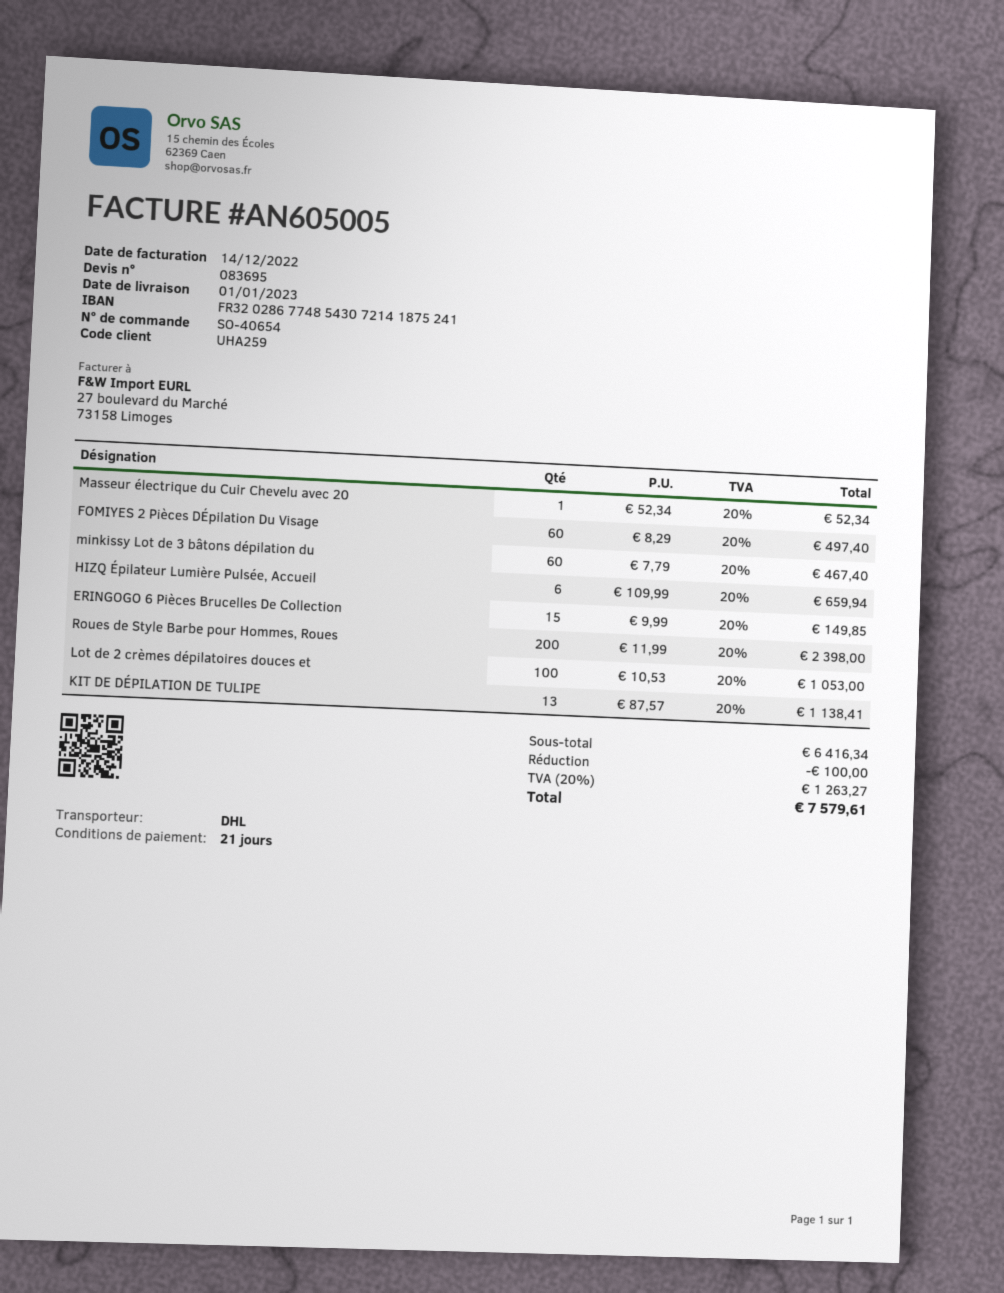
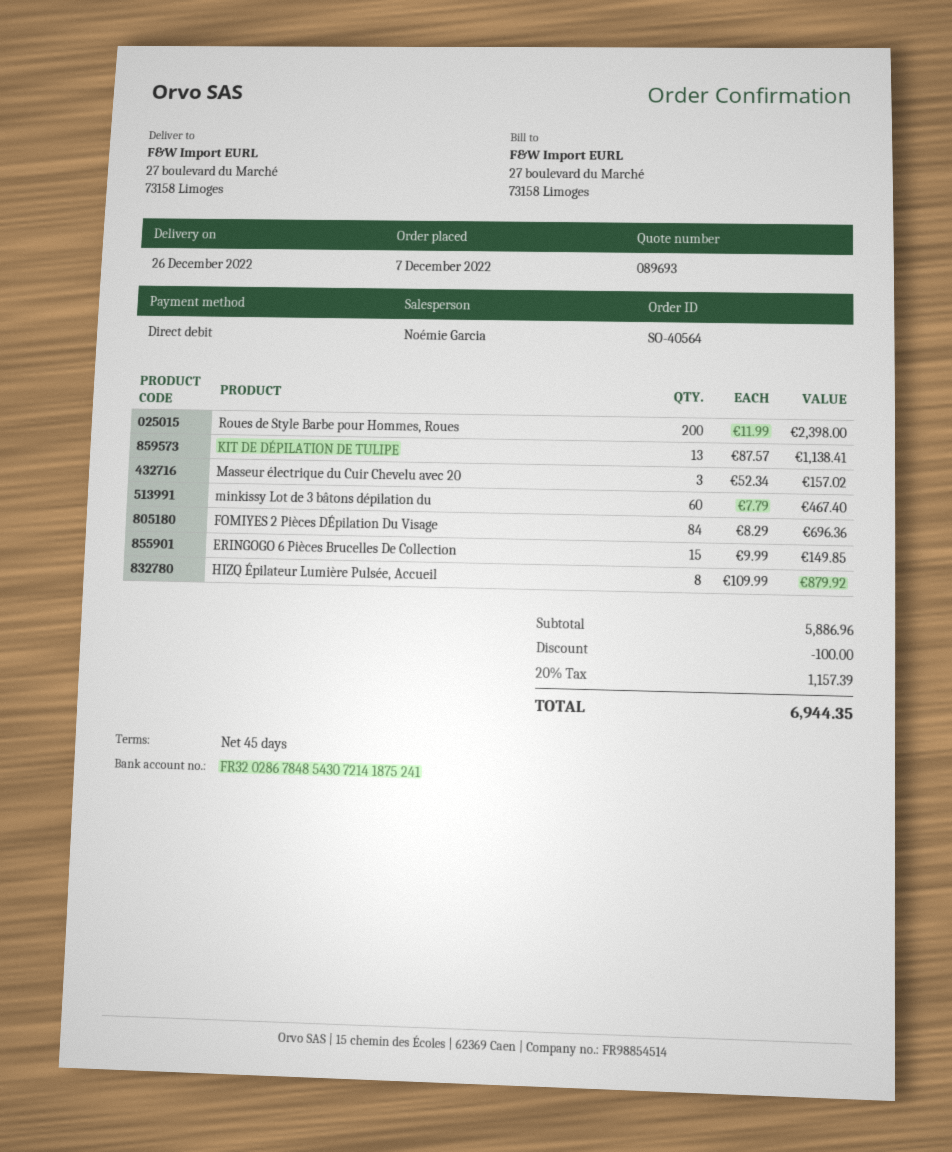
quote number: 083695 -> 089693
order number: SO-40654 -> SO-40564
delivery date: 2023-01-01 -> 2022-12-26
payment terms: 21 days -> 45 days
bank account: FR3202867748543072141875241 -> FR3202867848543072141875241
Masseur électrique du Cuir Chevelu avec 20: 1 x 52.34 = 52.34 -> 3 x 52.34 = 157.02
FOMIYES 2 Pièces DÉpilation Du Visage: 60 x 8.29 = 497.40 -> 84 x 8.29 = 696.36
HIZQ Épilateur Lumière Pulsée, Accueil: 6 x 109.99 = 659.94 -> 8 x 109.99 = 879.92
Lot de 2 crèmes dépilatoires douces et: 100 x 10.53 = 1053.00 -> none
subtotal: 6416.34 -> 5886.96
tax: 20% = 1263.27 -> 20% = 1157.39
total: 7579.61 -> 6944.35

